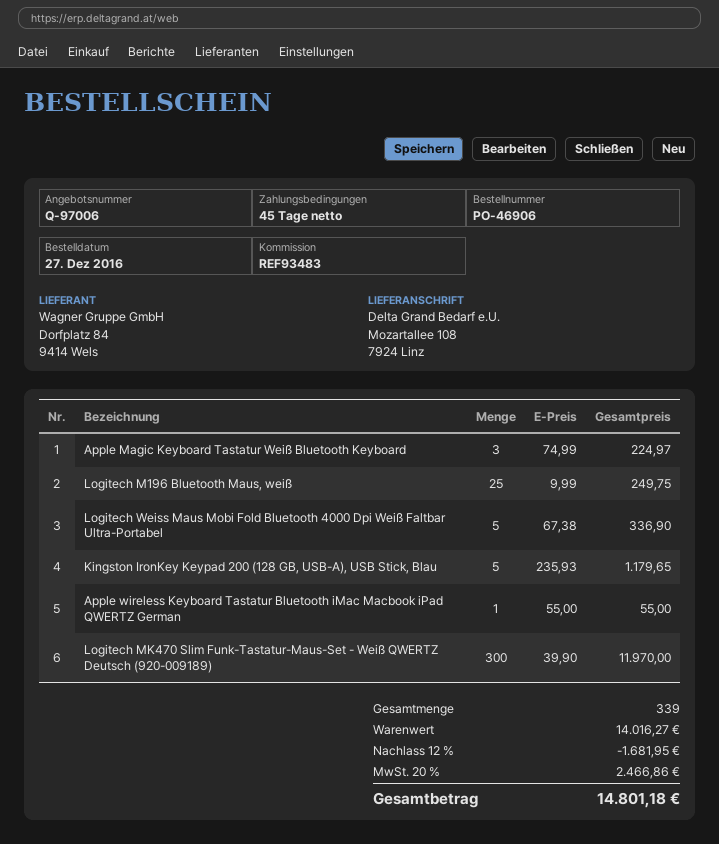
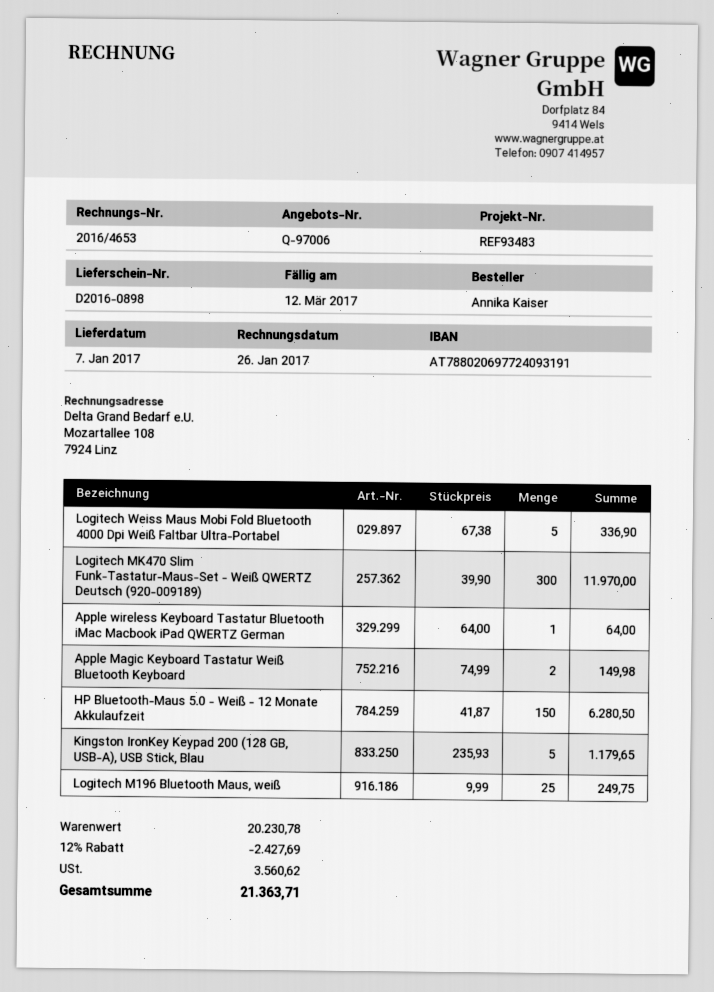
Apple Magic Keyboard Tastatur Weiß Bluetooth Keyboard: 3 x 74.99 = 224.97 -> 2 x 74.99 = 149.98
Apple wireless Keyboard Tastatur Bluetooth iMac Macbook iPad QWERTZ German: 1 x 55.00 = 55.00 -> 1 x 64.00 = 64.00
HP Bluetooth-Maus 5.0 - Weiß - 12 Monate Akkulaufzeit: none -> 150 x 41.87 = 6280.50
subtotal: 14016.27 -> 20230.78
discount: 12% = 1681.95 -> 12% = 2427.69
tax: 2466.86 -> 3560.62
total: 14801.18 -> 21363.71

